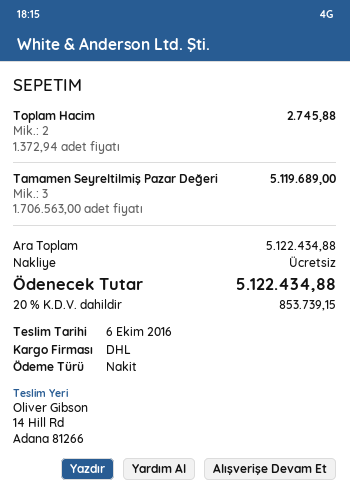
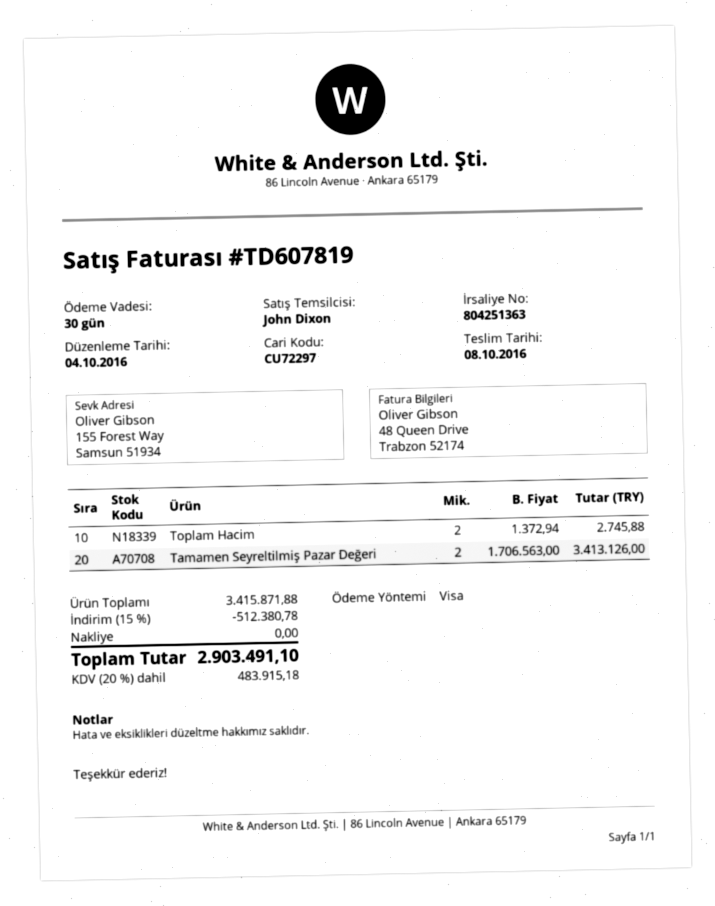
delivery date: 2016-10-06 -> 2016-10-08
payment method: cash -> Visa
ship to: 14 Hill Rd, Adana 81266 -> 155 Forest Way, Samsun 51934
Tamamen Seyreltilmiş Pazar Değeri: 3 x 1706563.00 = 5119689.00 -> 2 x 1706563.00 = 3413126.00
subtotal: 5122434.88 -> 3415871.88
discount: none -> 15% = 512380.78
tax: 20% = 853739.15 -> 20% = 483915.18
total: 5122434.88 -> 2903491.10

